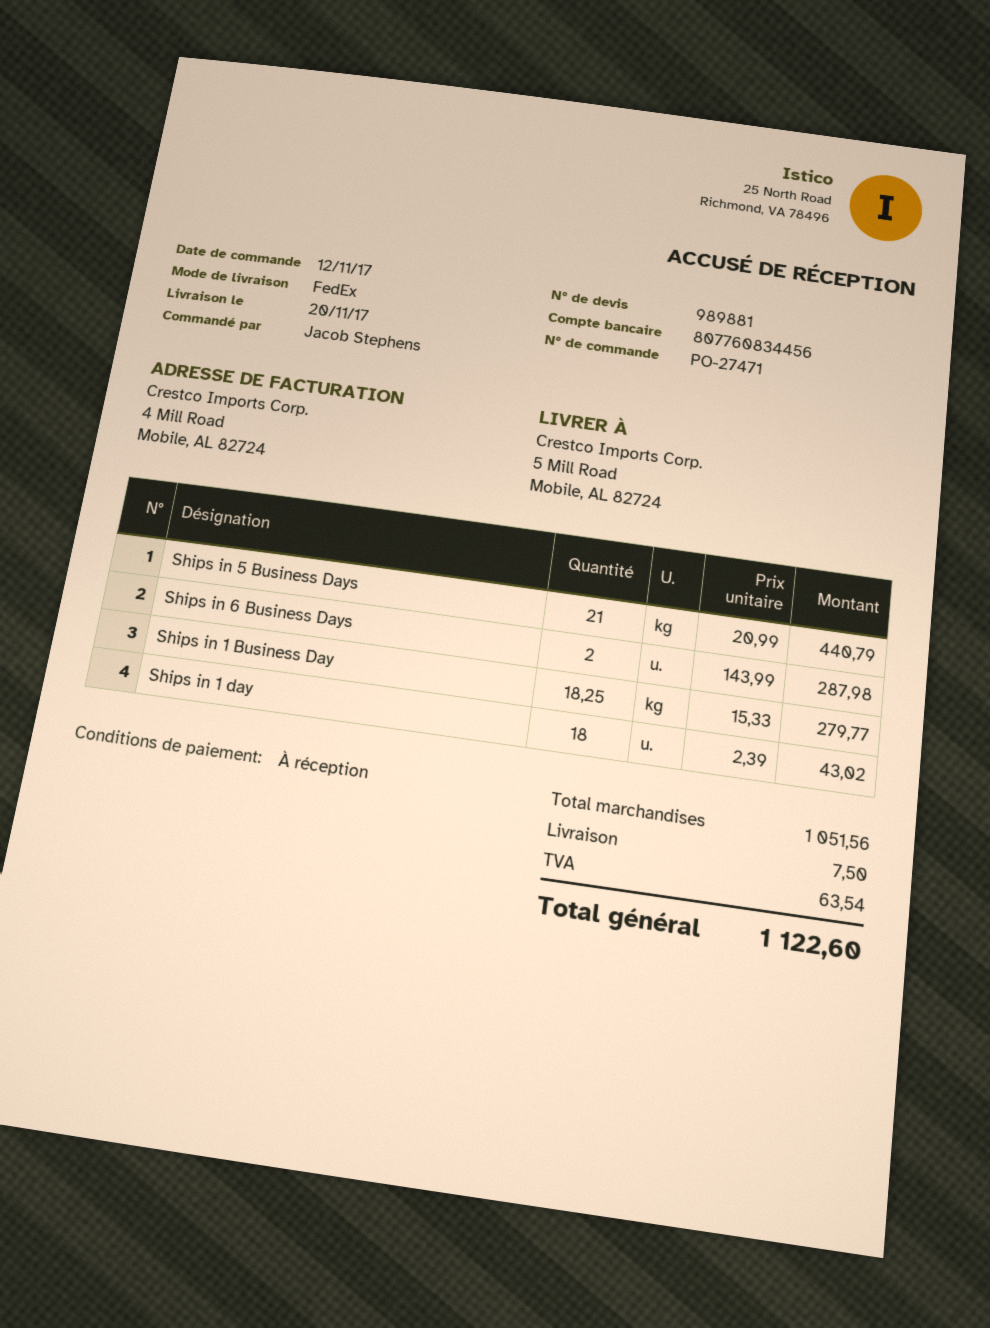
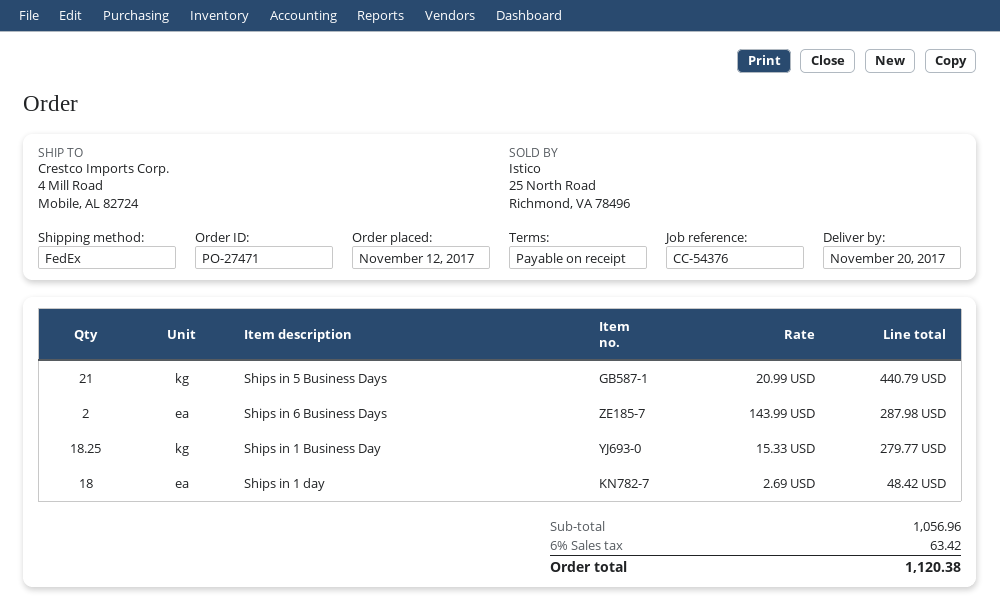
ship to: 5 Mill Road, Mobile, AL 82724 -> 4 Mill Road, Mobile, AL 82724
Ships in 1 day: 18 x 2.39 = 43.02 -> 18 x 2.69 = 48.42
subtotal: 1051.56 -> 1056.96
shipping: 7.50 -> none
tax: 63.54 -> 63.42
total: 1122.60 -> 1120.38

